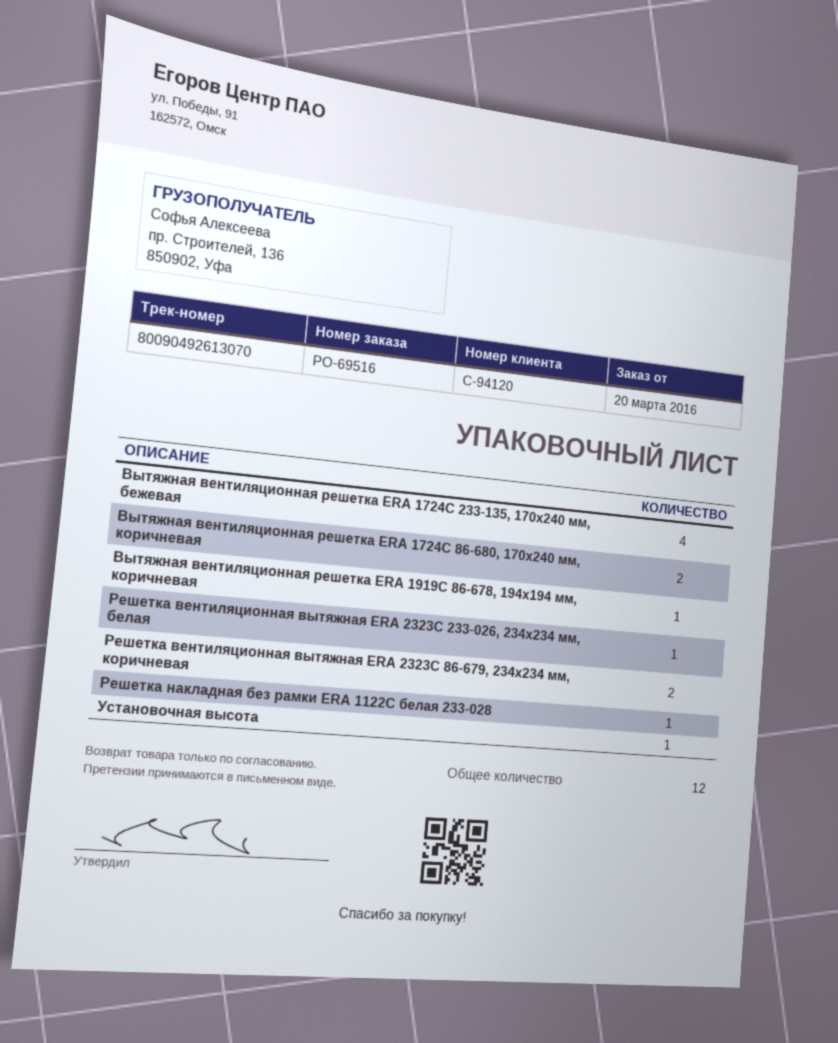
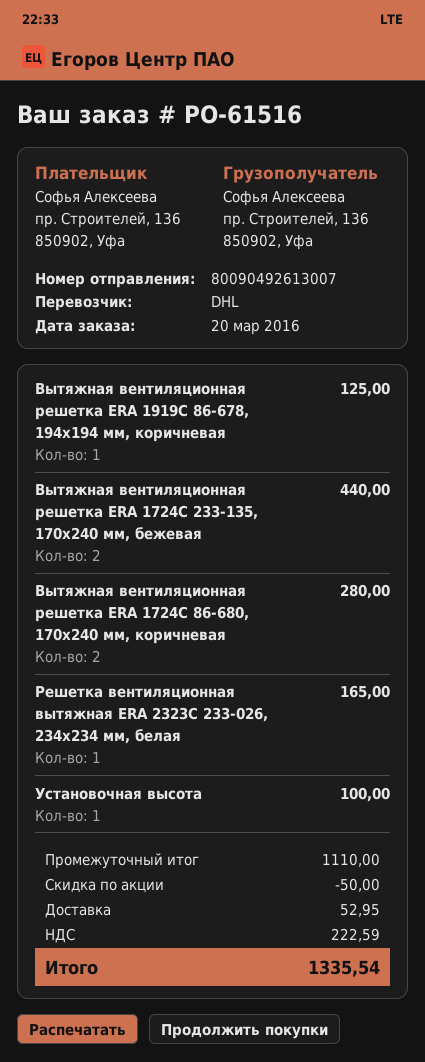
order number: PO-69516 -> PO-61516
tracking number: 80090492613070 -> 80090492613007
Вытяжная вентиляционная решетка ERA 1724С 233-135, 170х240 мм, бежевая: 4 -> 2
Решетка вентиляционная вытяжная ERA 2323С 86-679, 234х234 мм, коричневая: 2 -> none
Решетка накладная без рамки ERA 1122С белая 233-028: 1 -> none

